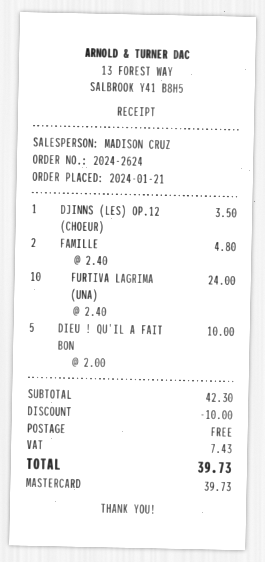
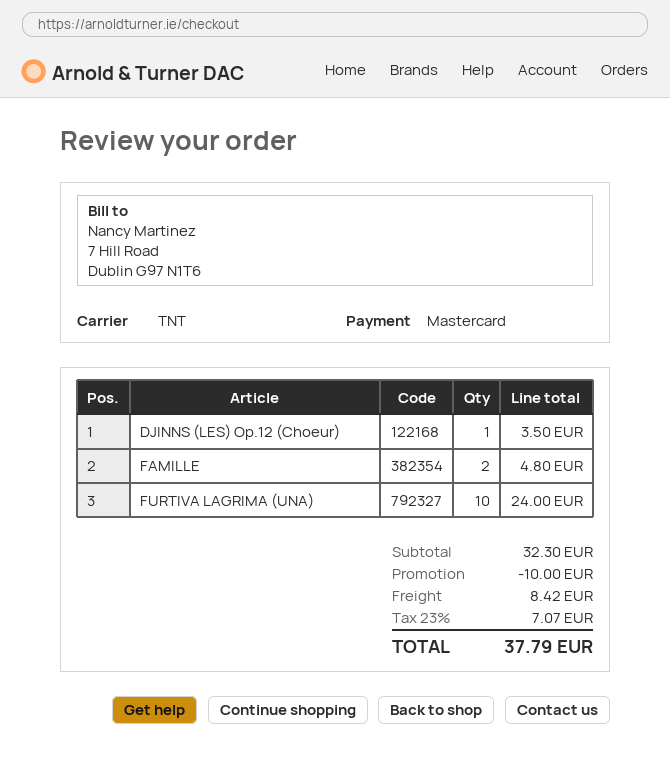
DIEU ! QU'IL A FAIT BON: 5 for 10.00 -> none
subtotal: 42.30 -> 32.30
shipping: 0.00 -> 8.42
tax: 7.43 -> 7.07
total: 39.73 -> 37.79

